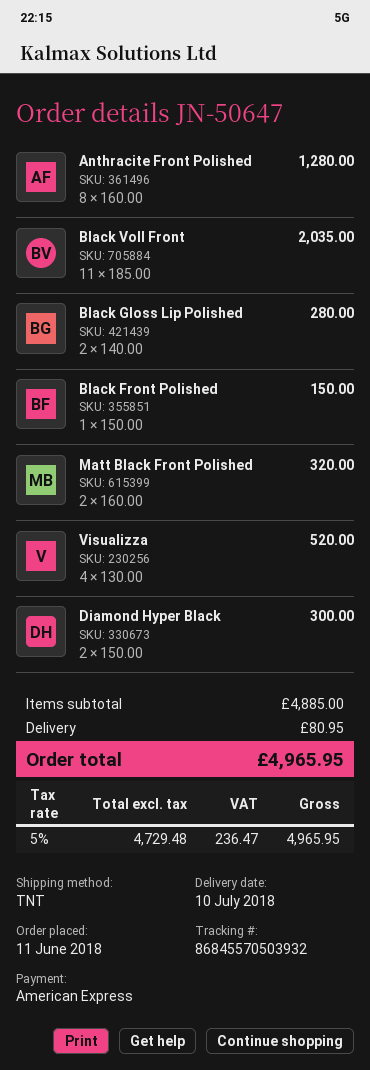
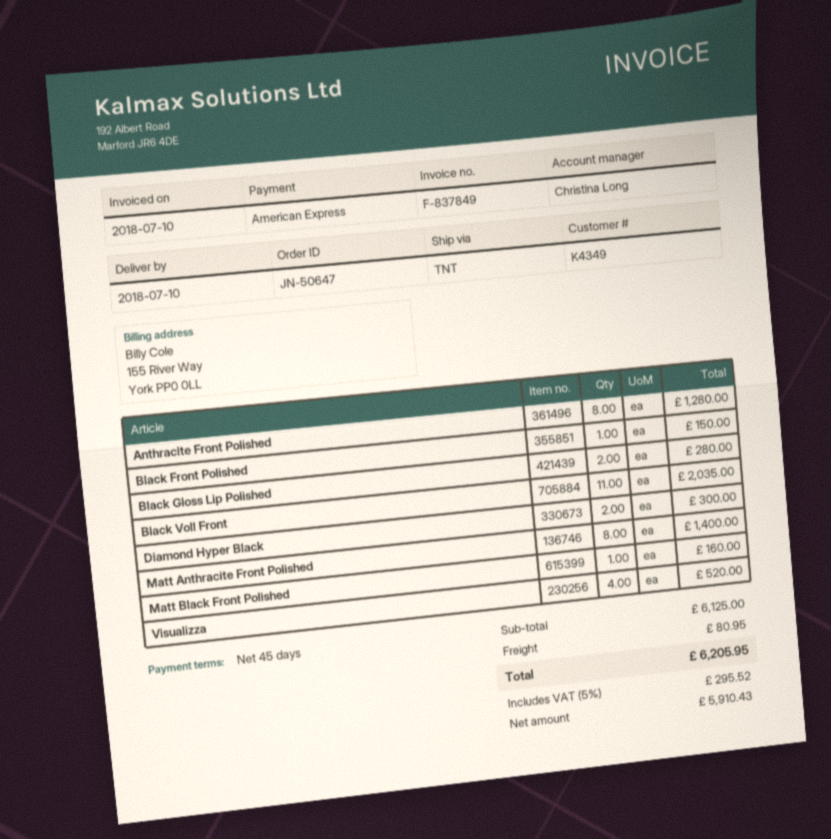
Matt Black Front Polished: 2 for 320.00 -> 1 for 160.00
Matt Anthracite Front Polished: none -> 8 for 1400.00
subtotal: 4885.00 -> 6125.00
net: 4729.48 -> 5910.43
tax: 5% = 236.47 -> 5% = 295.52
total: 4965.95 -> 6205.95

